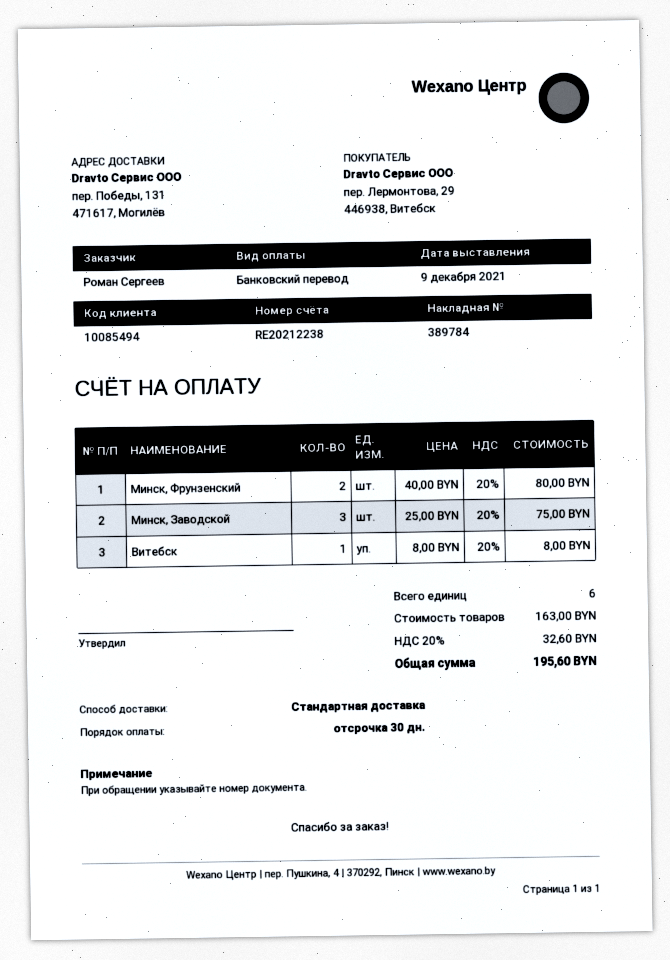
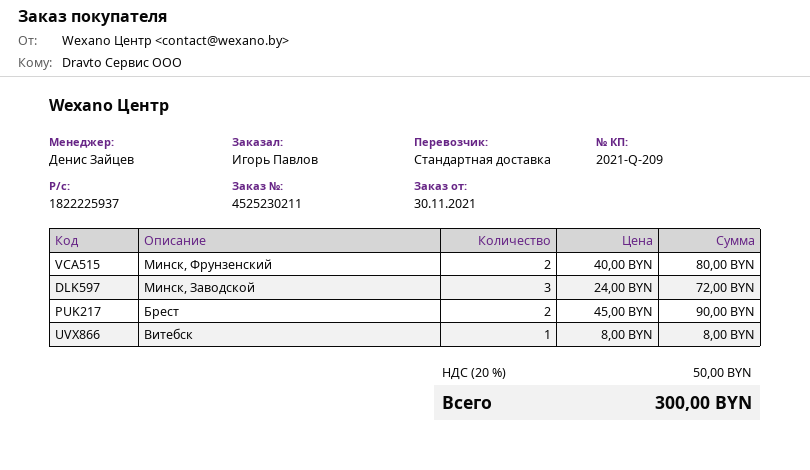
ordered by: Роман Сергеев -> Игорь Павлов
Минск, Заводской: 3 x 25.00 = 75.00 -> 3 x 24.00 = 72.00
Брест: none -> 2 x 45.00 = 90.00
tax: 20% = 32.60 -> 20% = 50.00
total: 195.60 -> 300.00

